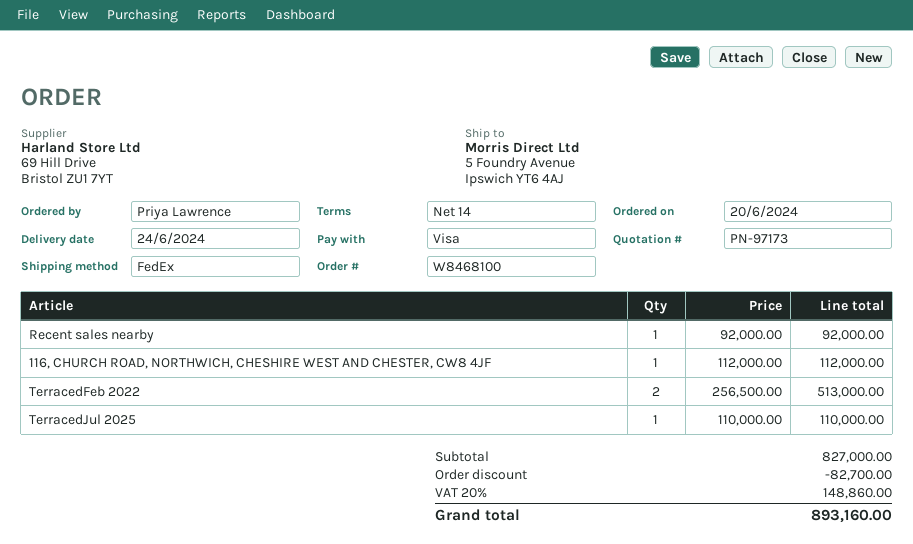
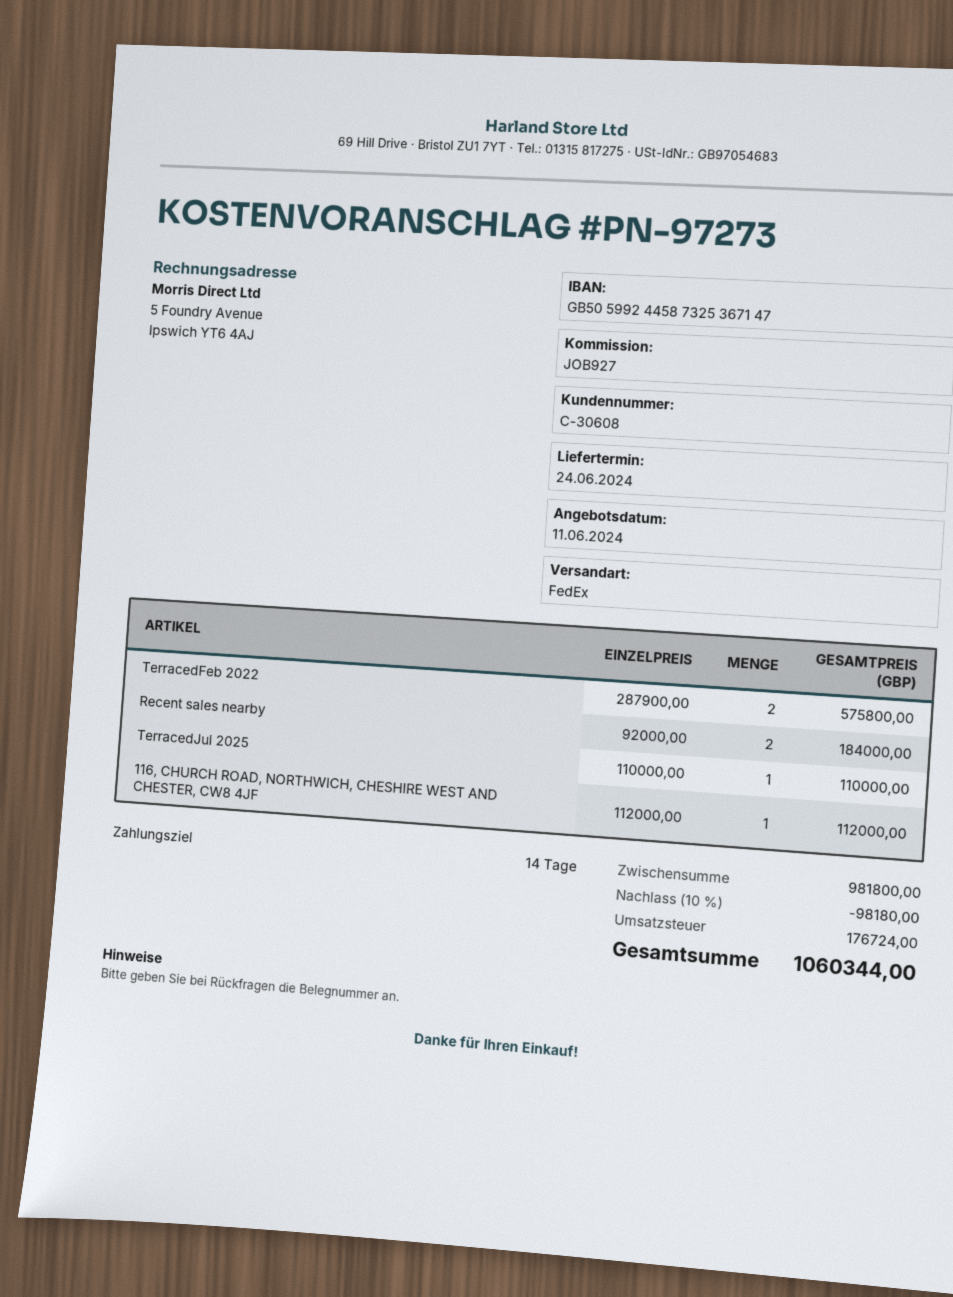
quote number: PN-97173 -> PN-97273
Recent sales nearby: 1 x 92000.00 = 92000.00 -> 2 x 92000.00 = 184000.00
TerracedFeb 2022: 2 x 256500.00 = 513000.00 -> 2 x 287900.00 = 575800.00
subtotal: 827000.00 -> 981800.00
discount: 82700.00 -> 98180.00
tax: 148860.00 -> 176724.00
total: 893160.00 -> 1060344.00

